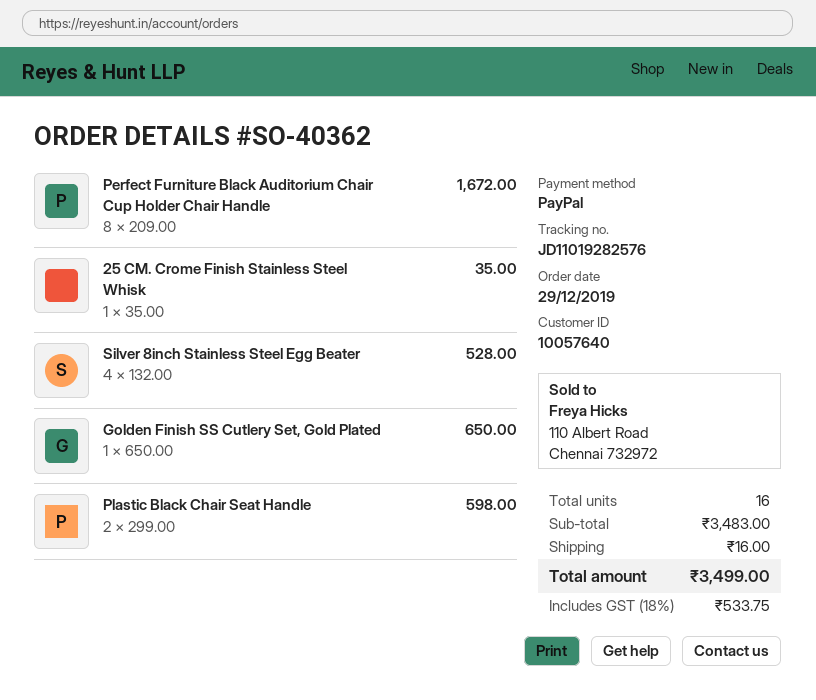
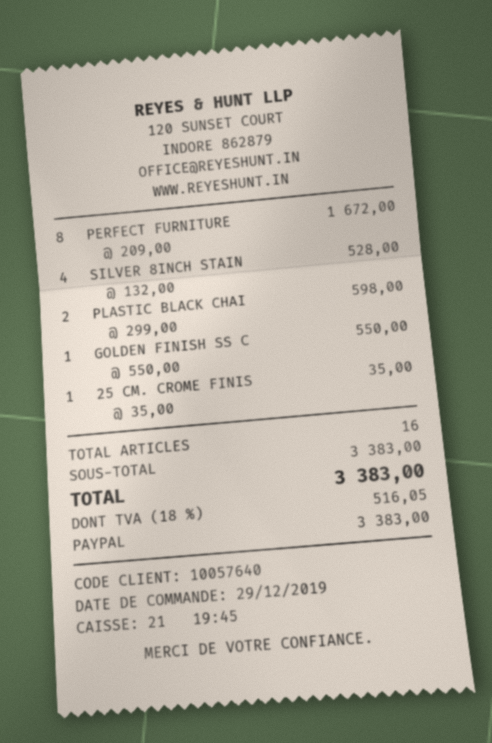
Golden Finish SS Cutlery Set, Gold Plated: 1 x 650.00 = 650.00 -> 1 x 550.00 = 550.00
subtotal: 3483.00 -> 3383.00
shipping: 16.00 -> none
tax: 18% = 533.75 -> 18% = 516.05
total: 3499.00 -> 3383.00

